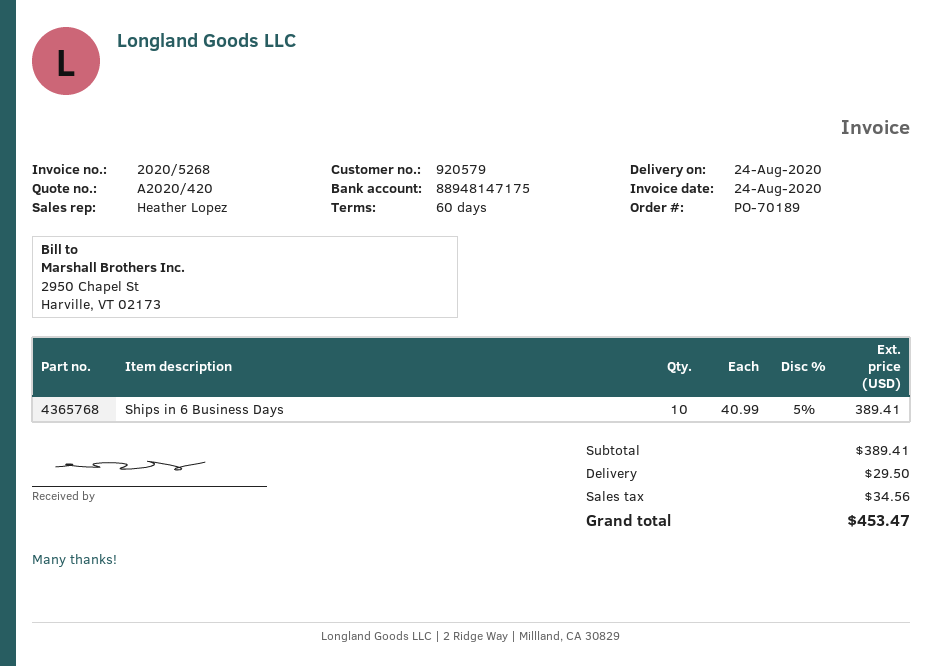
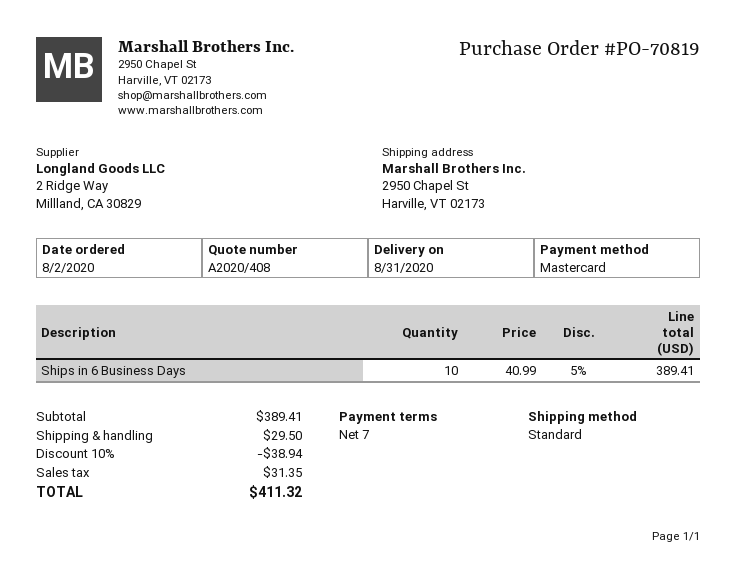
quote number: A2020/420 -> A2020/408
order number: PO-70189 -> PO-70819
delivery date: 2020-08-24 -> 2020-08-31
payment terms: 60 days -> 7 days
discount: none -> 10% = 38.94
tax: 34.56 -> 31.35
total: 453.47 -> 411.32

